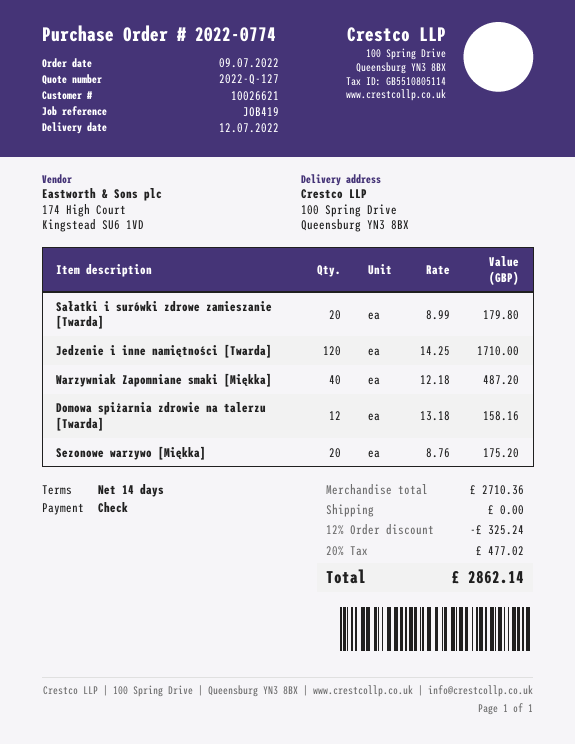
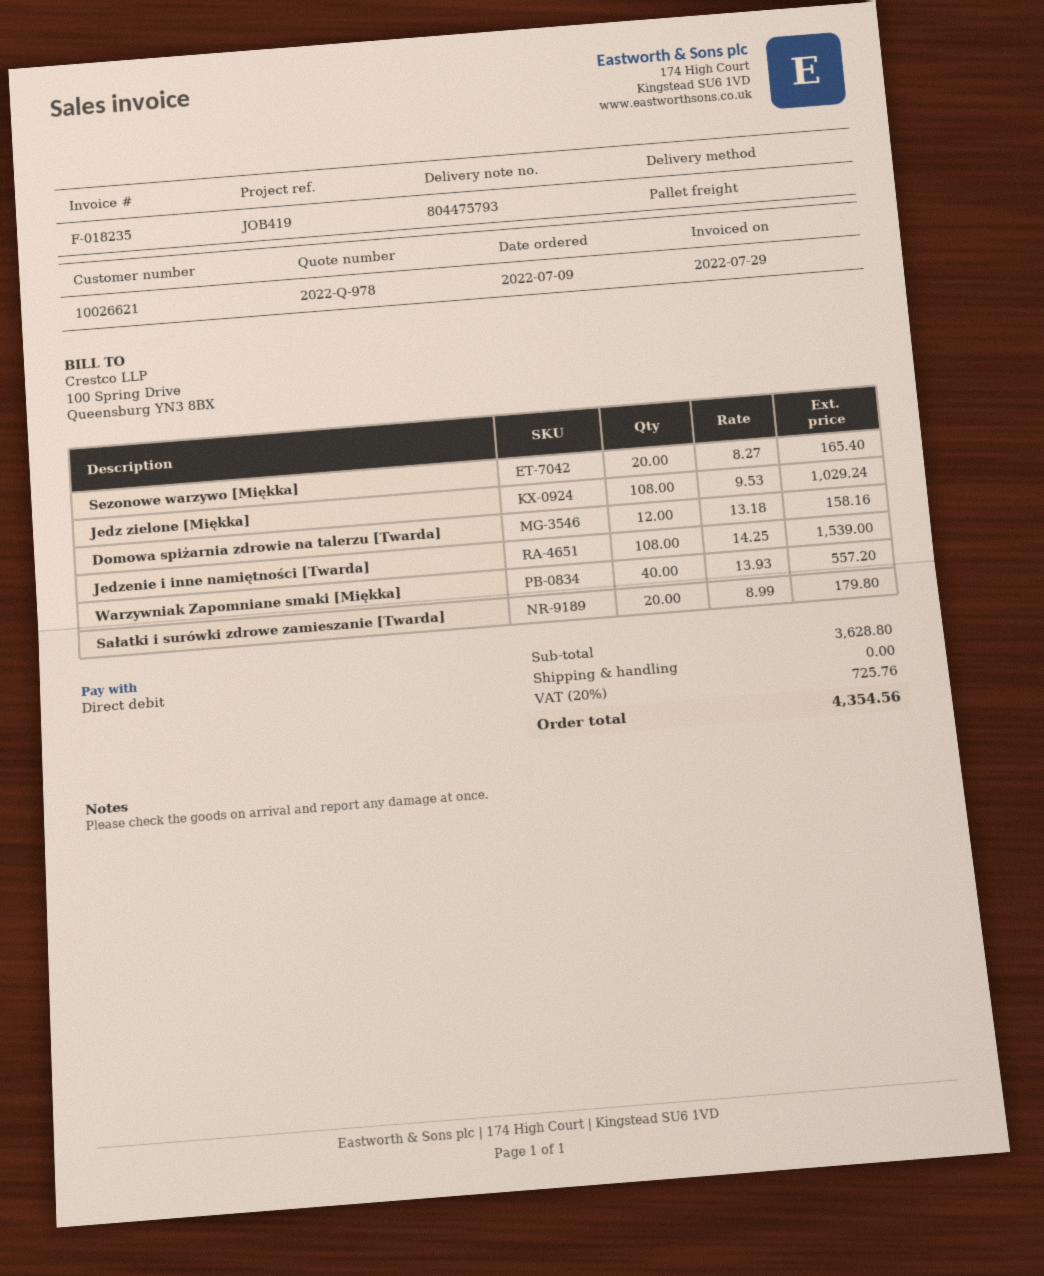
quote number: 2022-Q-127 -> 2022-Q-978
payment method: cheque -> direct debit
Jedzenie i inne namiętności [Twarda]: 120 x 14.25 = 1710.00 -> 108 x 14.25 = 1539.00
Warzywniak Zapomniane smaki [Miękka]: 40 x 12.18 = 487.20 -> 40 x 13.93 = 557.20
Sezonowe warzywo [Miękka]: 20 x 8.76 = 175.20 -> 20 x 8.27 = 165.40
Jedz zielone [Miękka]: none -> 108 x 9.53 = 1029.24
subtotal: 2710.36 -> 3628.80
discount: 12% = 325.24 -> none
tax: 20% = 477.02 -> 20% = 725.76
total: 2862.14 -> 4354.56

